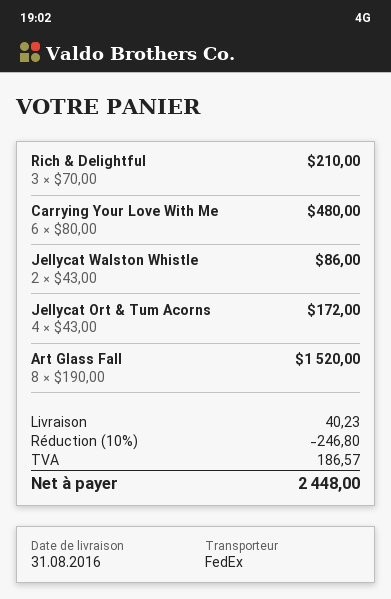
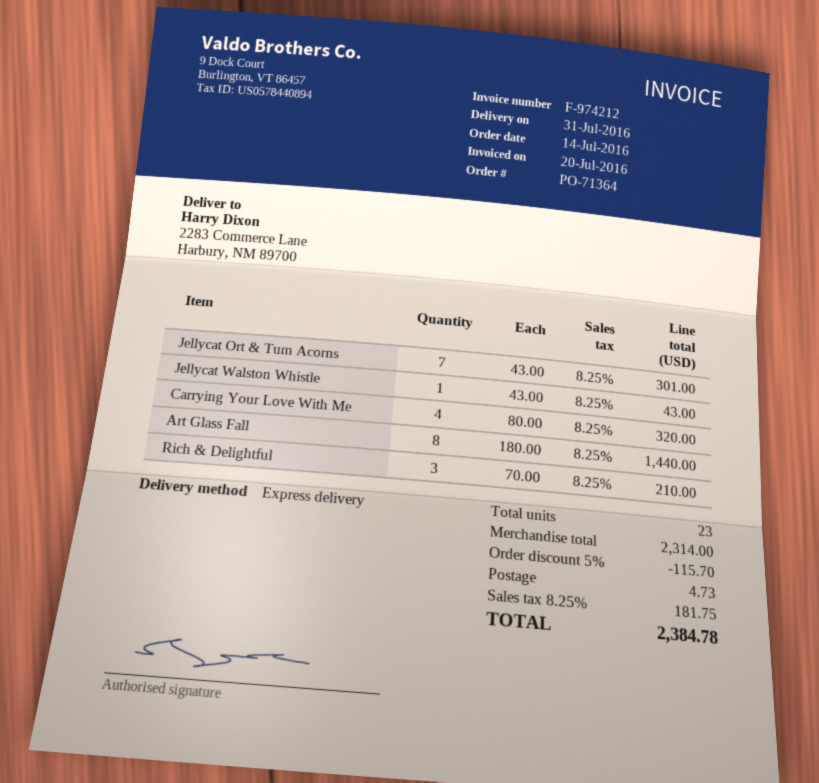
delivery date: 2016-08-31 -> 2016-07-31
shipping method: FedEx -> express
Carrying Your Love With Me: 6 x 80.00 = 480.00 -> 4 x 80.00 = 320.00
Jellycat Walston Whistle: 2 x 43.00 = 86.00 -> 1 x 43.00 = 43.00
Jellycat Ort & Tum Acorns: 4 x 43.00 = 172.00 -> 7 x 43.00 = 301.00
Art Glass Fall: 8 x 190.00 = 1520.00 -> 8 x 180.00 = 1440.00
discount: 10% = 246.80 -> 5% = 115.70
shipping: 40.23 -> 4.73
tax: 186.57 -> 181.75
total: 2448.00 -> 2384.78

